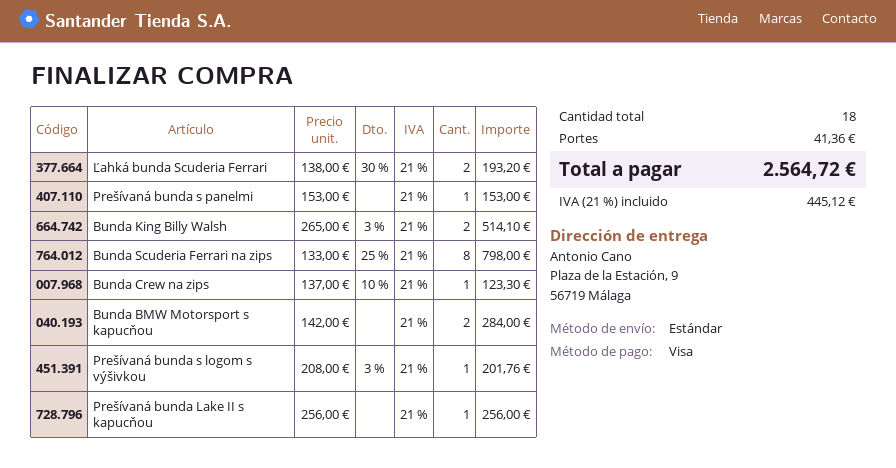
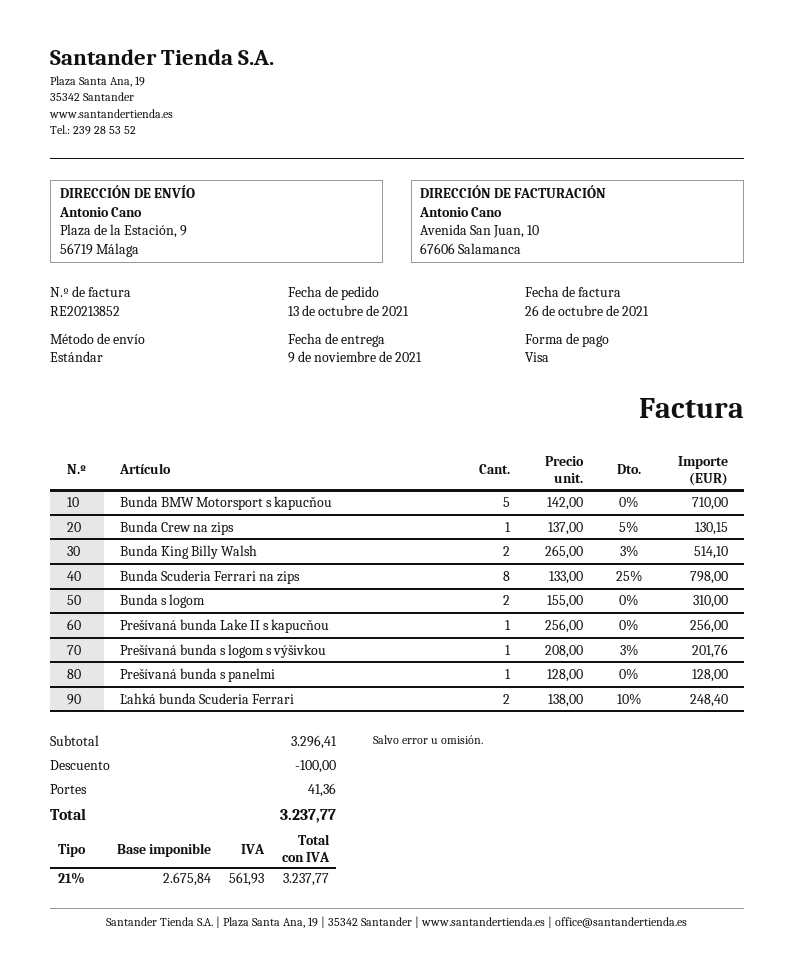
Ľahká bunda Scuderia Ferrari: 2 x 138.00 - 30% = 193.20 -> 2 x 138.00 - 10% = 248.40
Prešívaná bunda s panelmi: 1 x 153.00 = 153.00 -> 1 x 128.00 = 128.00
Bunda Crew na zips: 1 x 137.00 - 10% = 123.30 -> 1 x 137.00 - 5% = 130.15
Bunda BMW Motorsport s kapucňou: 2 x 142.00 = 284.00 -> 5 x 142.00 = 710.00
Bunda s logom: none -> 2 x 155.00 = 310.00
discount: none -> 100.00
tax: 21% = 445.12 -> 21% = 561.93
total: 2564.72 -> 3237.77

